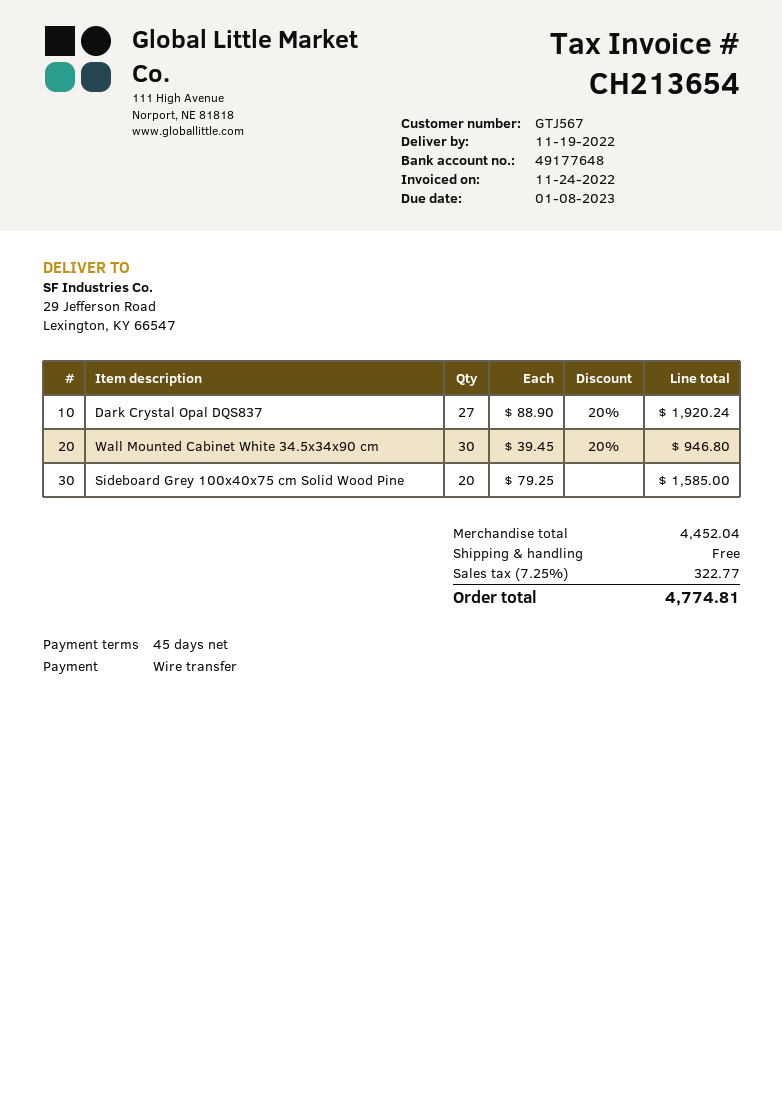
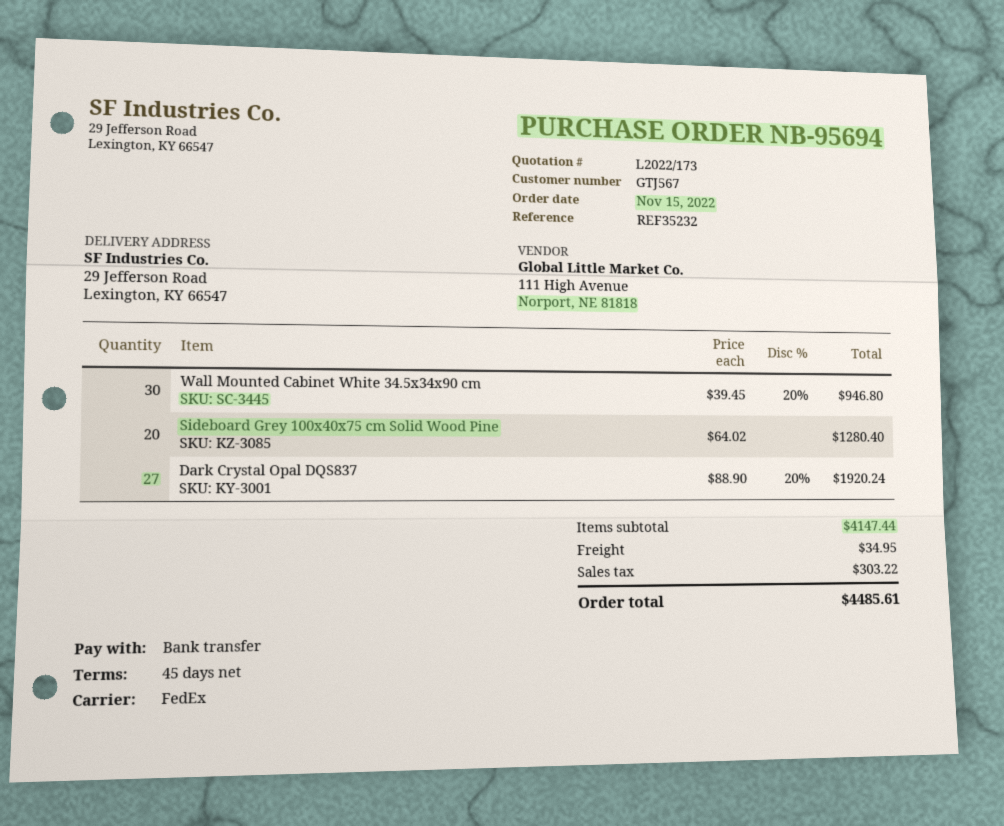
Sideboard Grey 100x40x75 cm Solid Wood Pine: 20 x 79.25 = 1585.00 -> 20 x 64.02 = 1280.40
subtotal: 4452.04 -> 4147.44
shipping: 0.00 -> 34.95
tax: 322.77 -> 303.22
total: 4774.81 -> 4485.61

